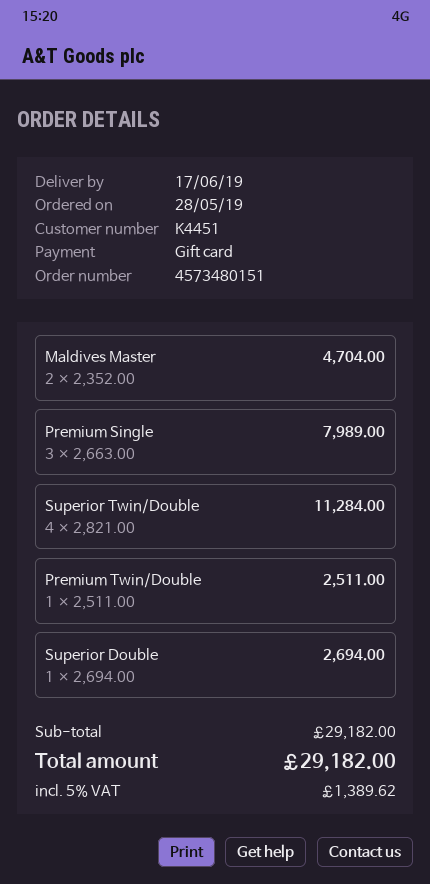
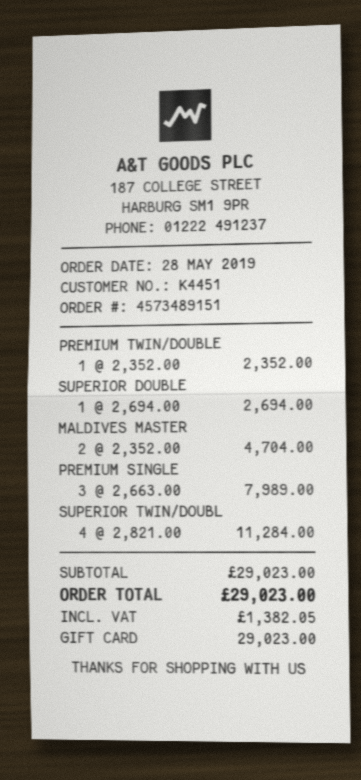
order number: 4573480151 -> 4573489151
Premium Twin/Double: 1 x 2511.00 = 2511.00 -> 1 x 2352.00 = 2352.00
subtotal: 29182.00 -> 29023.00
tax: 1389.62 -> 1382.05
total: 29182.00 -> 29023.00

